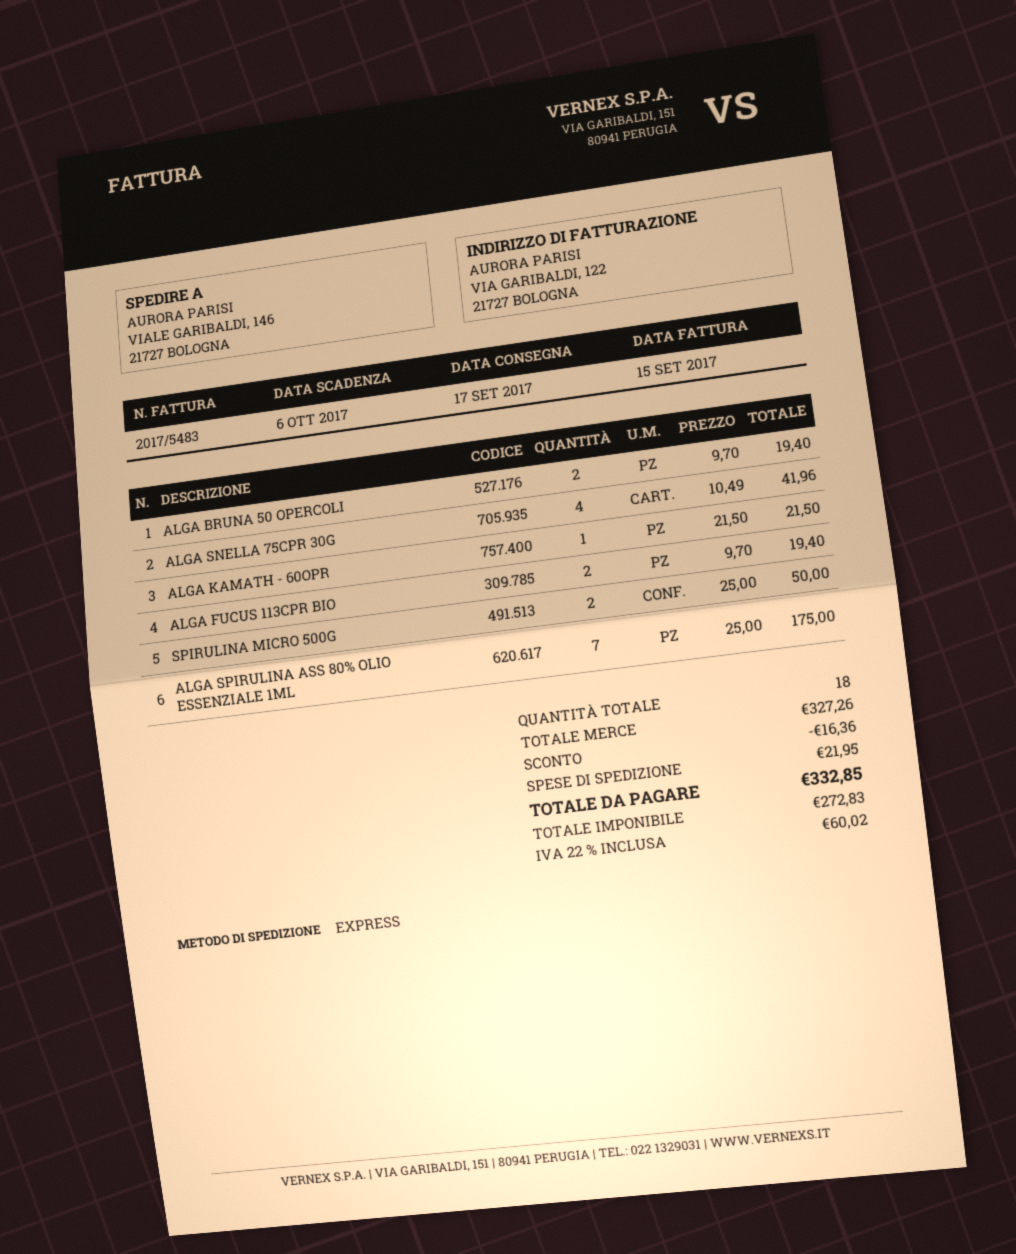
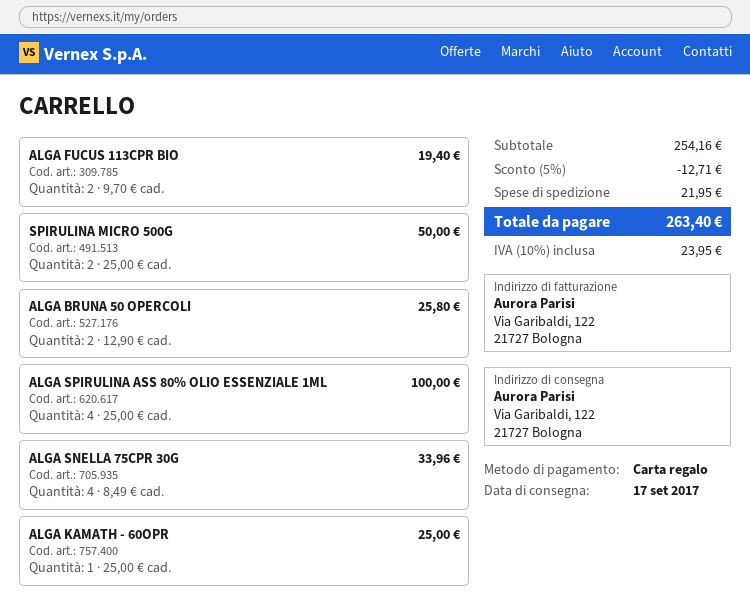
ship to: VIALE GARIBALDI, 146, 21727 BOLOGNA -> Via Garibaldi, 122, 21727 Bologna
ALGA BRUNA 50 OPERCOLI: 2 x 9.70 = 19.40 -> 2 x 12.90 = 25.80
ALGA SNELLA 75CPR 30G: 4 x 10.49 = 41.96 -> 4 x 8.49 = 33.96
ALGA KAMATH - 60OPR: 1 x 21.50 = 21.50 -> 1 x 25.00 = 25.00
ALGA SPIRULINA ASS 80% OLIO ESSENZIALE 1ML: 7 x 25.00 = 175.00 -> 4 x 25.00 = 100.00
subtotal: 327.26 -> 254.16
discount: 16.36 -> 12.71
tax: 22% = 60.02 -> 10% = 23.95
total: 332.85 -> 263.40

